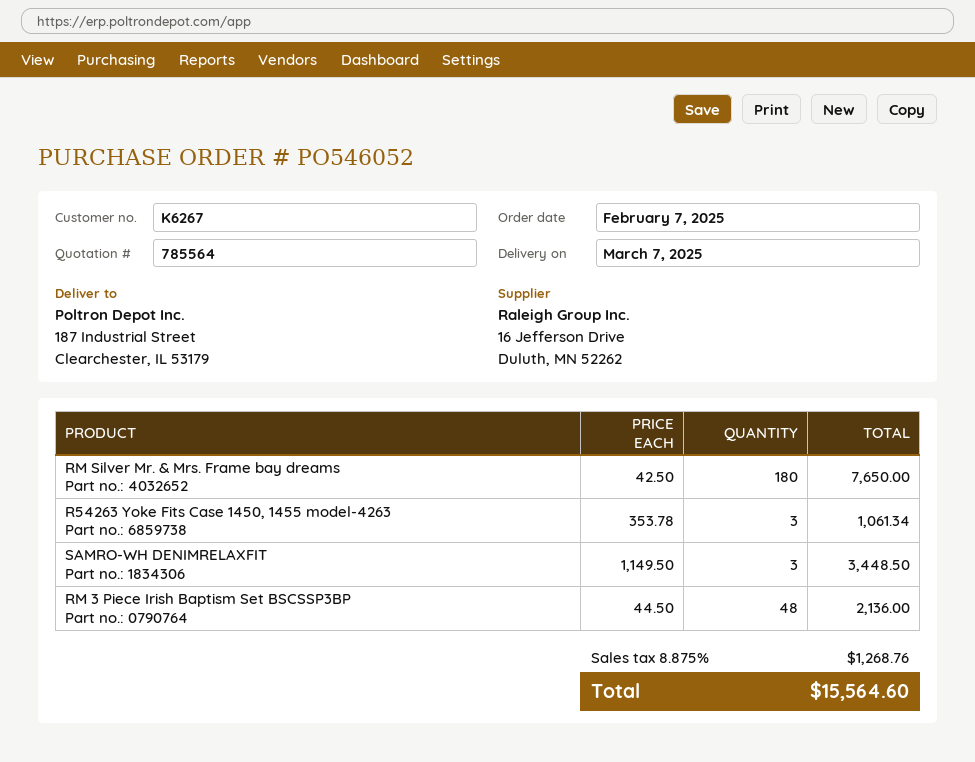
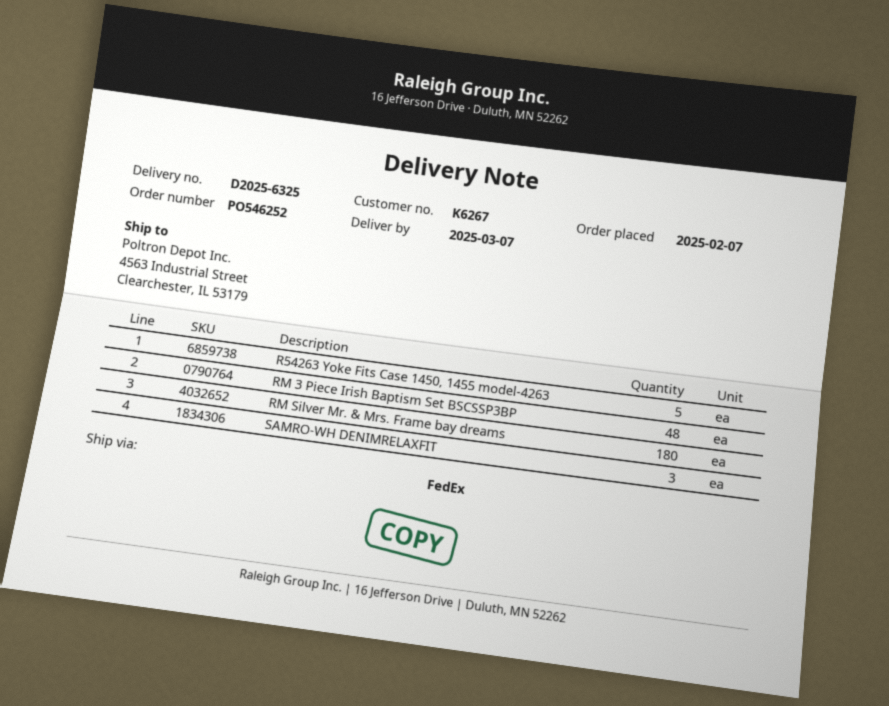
order number: PO546052 -> PO546252
ship to: 187 Industrial Street, Clearchester, IL 53179 -> 4563 Industrial Street, Clearchester, IL 53179
R54263 Yoke Fits Case 1450, 1455 model-4263: 3 -> 5

